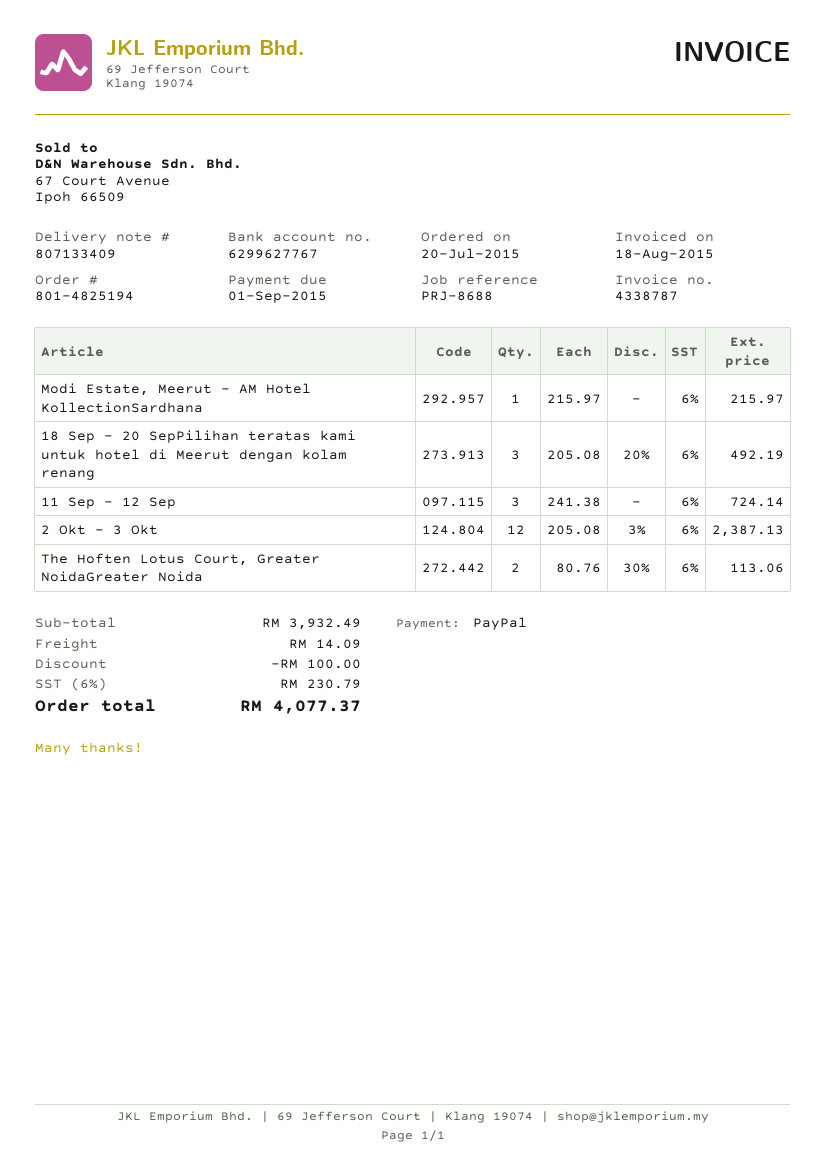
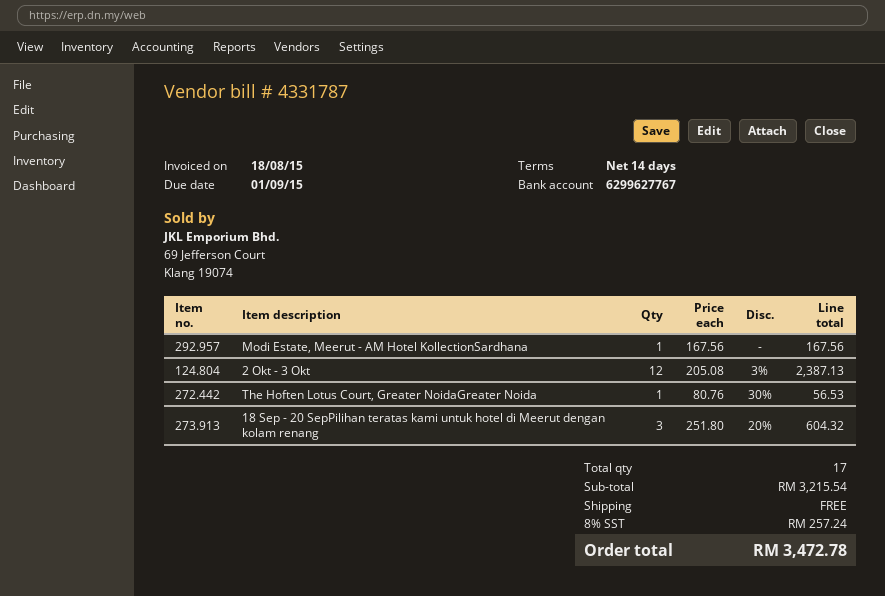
invoice number: 4338787 -> 4331787
Modi Estate, Meerut - AM Hotel KollectionSardhana: 1 x 215.97 = 215.97 -> 1 x 167.56 = 167.56
18 Sep - 20 SepPilihan teratas kami untuk hotel di Meerut dengan kolam renang: 3 x 205.08 - 20% = 492.19 -> 3 x 251.80 - 20% = 604.32
11 Sep - 12 Sep: 3 x 241.38 = 724.14 -> none
The Hoften Lotus Court, Greater NoidaGreater Noida: 2 x 80.76 - 30% = 113.06 -> 1 x 80.76 - 30% = 56.53
subtotal: 3932.49 -> 3215.54
discount: 100.00 -> none
shipping: 14.09 -> 0.00
tax: 6% = 230.79 -> 8% = 257.24
total: 4077.37 -> 3472.78

